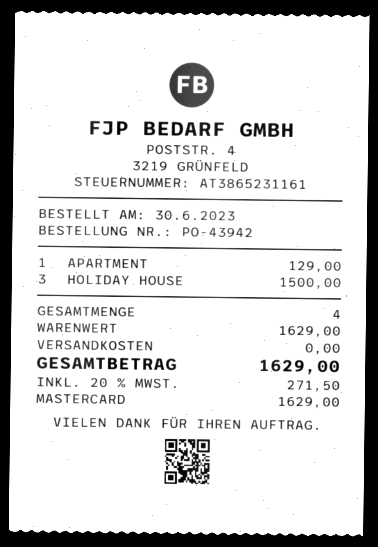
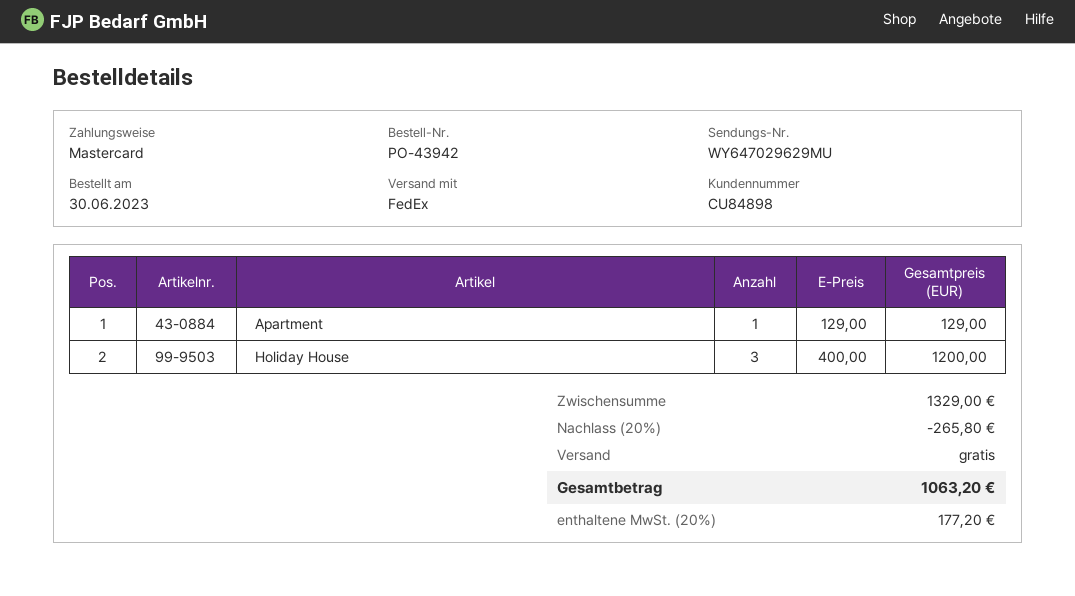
HOLIDAY HOUSE: 3 for 1500.00 -> 3 for 1200.00
subtotal: 1629.00 -> 1329.00
discount: none -> 20% = 265.80
tax: 20% = 271.50 -> 20% = 177.20
total: 1629.00 -> 1063.20

